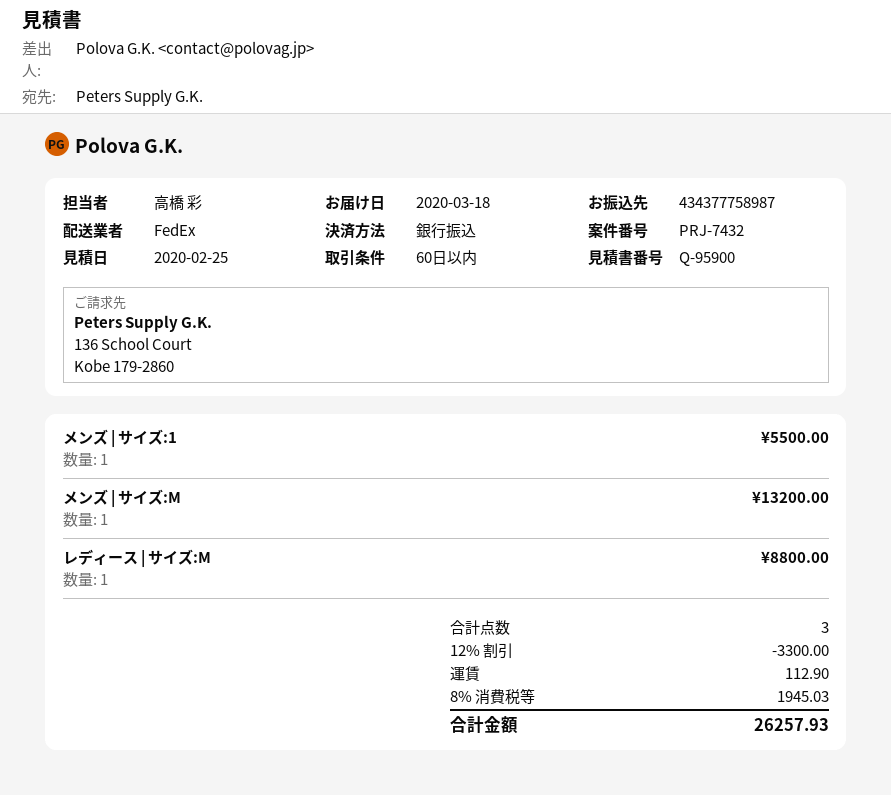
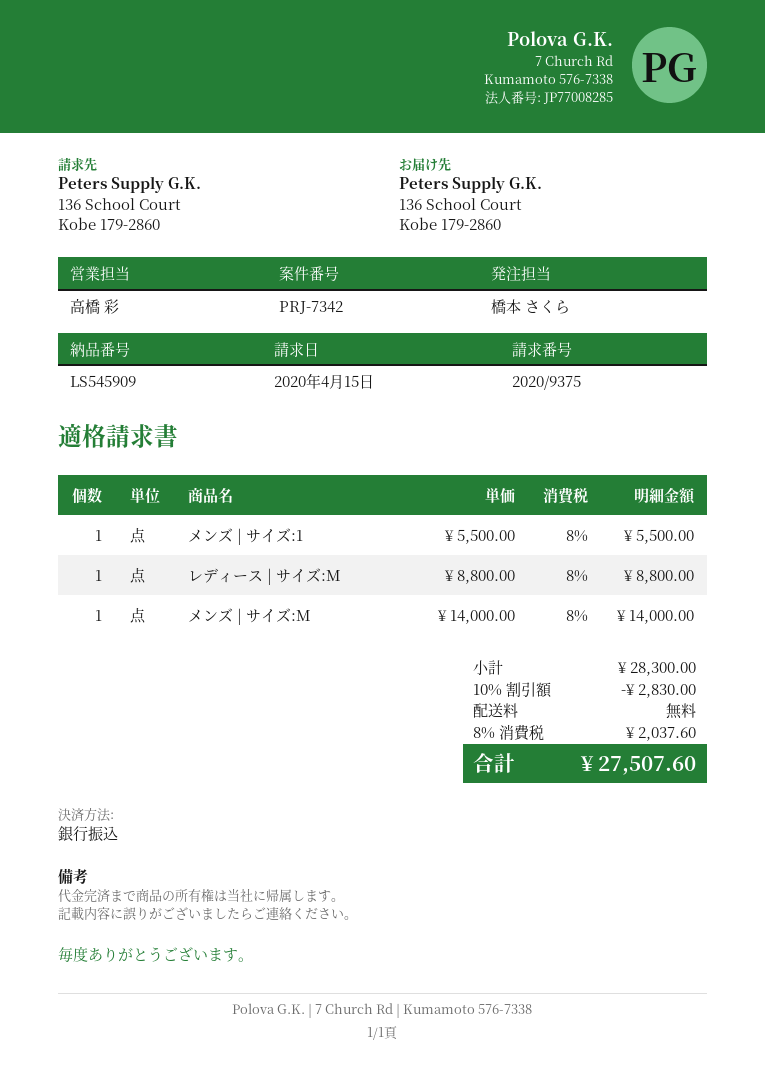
reference: PRJ-7432 -> PRJ-7342
メンズ | サイズ:M: 1 for 13200.00 -> 1 for 14000.00
discount: 12% = 3300.00 -> 10% = 2830.00
shipping: 112.90 -> 0.00
tax: 8% = 1945.03 -> 8% = 2037.60
total: 26257.93 -> 27507.60

